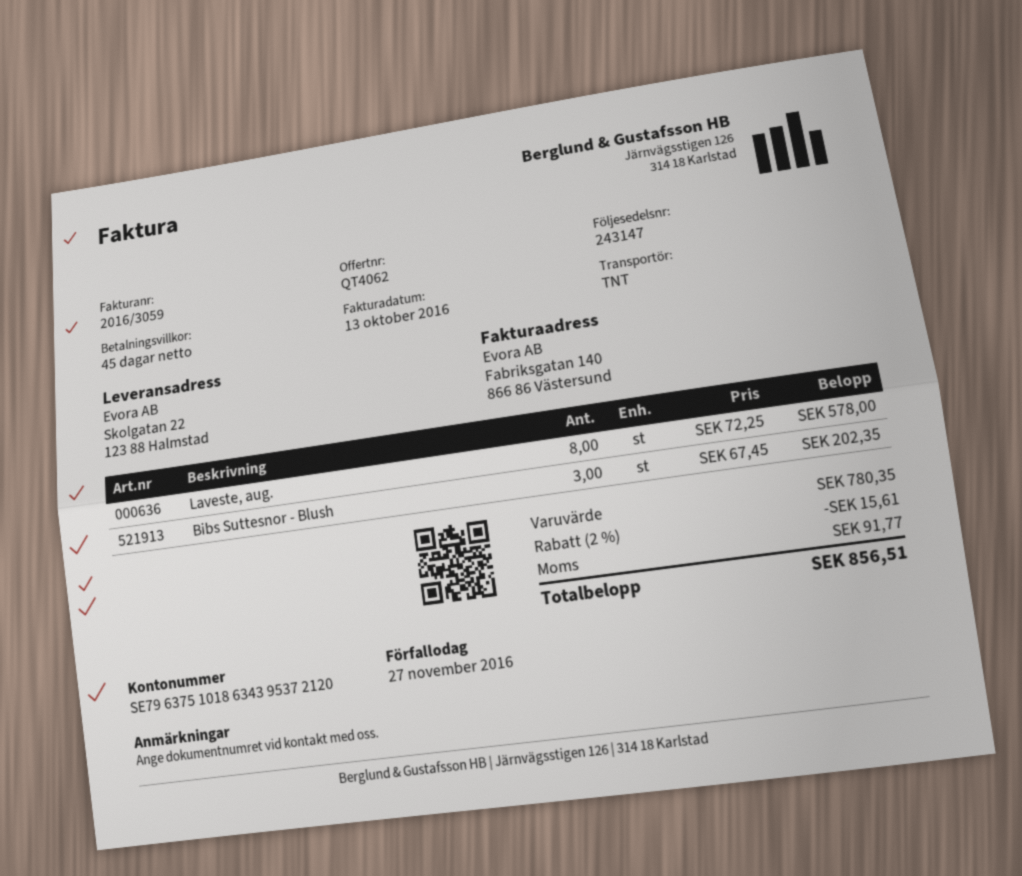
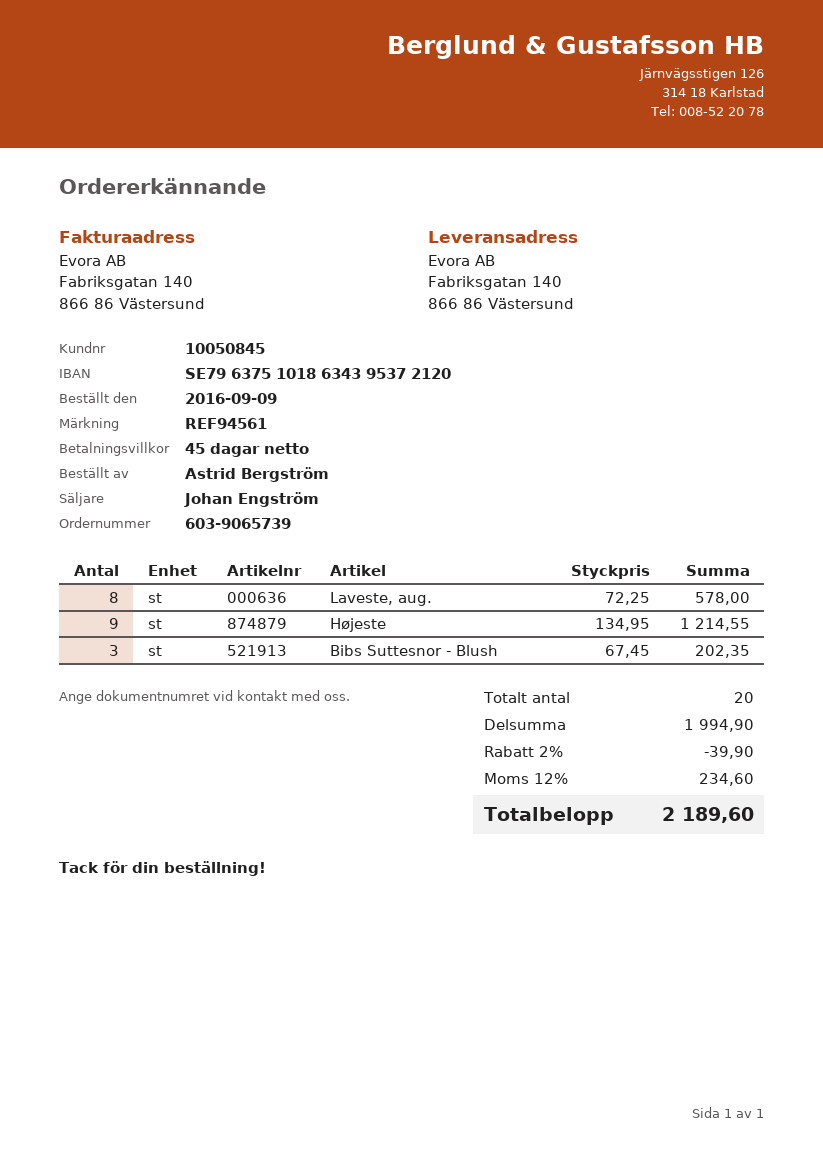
ship to: Skolgatan 22, 123 88 Halmstad -> Fabriksgatan 140, 866 86 Västersund
Højeste: none -> 9 x 134.95 = 1214.55
subtotal: 780.35 -> 1994.90
discount: 2% = 15.61 -> 2% = 39.90
tax: 91.77 -> 234.60
total: 856.51 -> 2189.60

